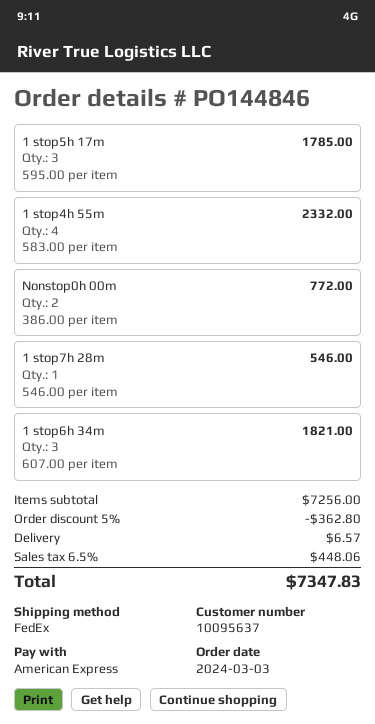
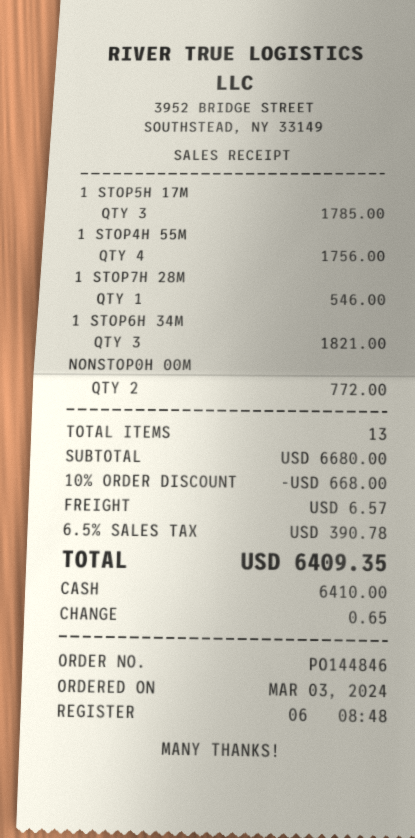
payment method: American Express -> cash
1 stop4h 55m: 4 for 2332.00 -> 4 for 1756.00
subtotal: 7256.00 -> 6680.00
discount: 5% = 362.80 -> 10% = 668.00
tax: 6.5% = 448.06 -> 6.5% = 390.78
total: 7347.83 -> 6409.35

